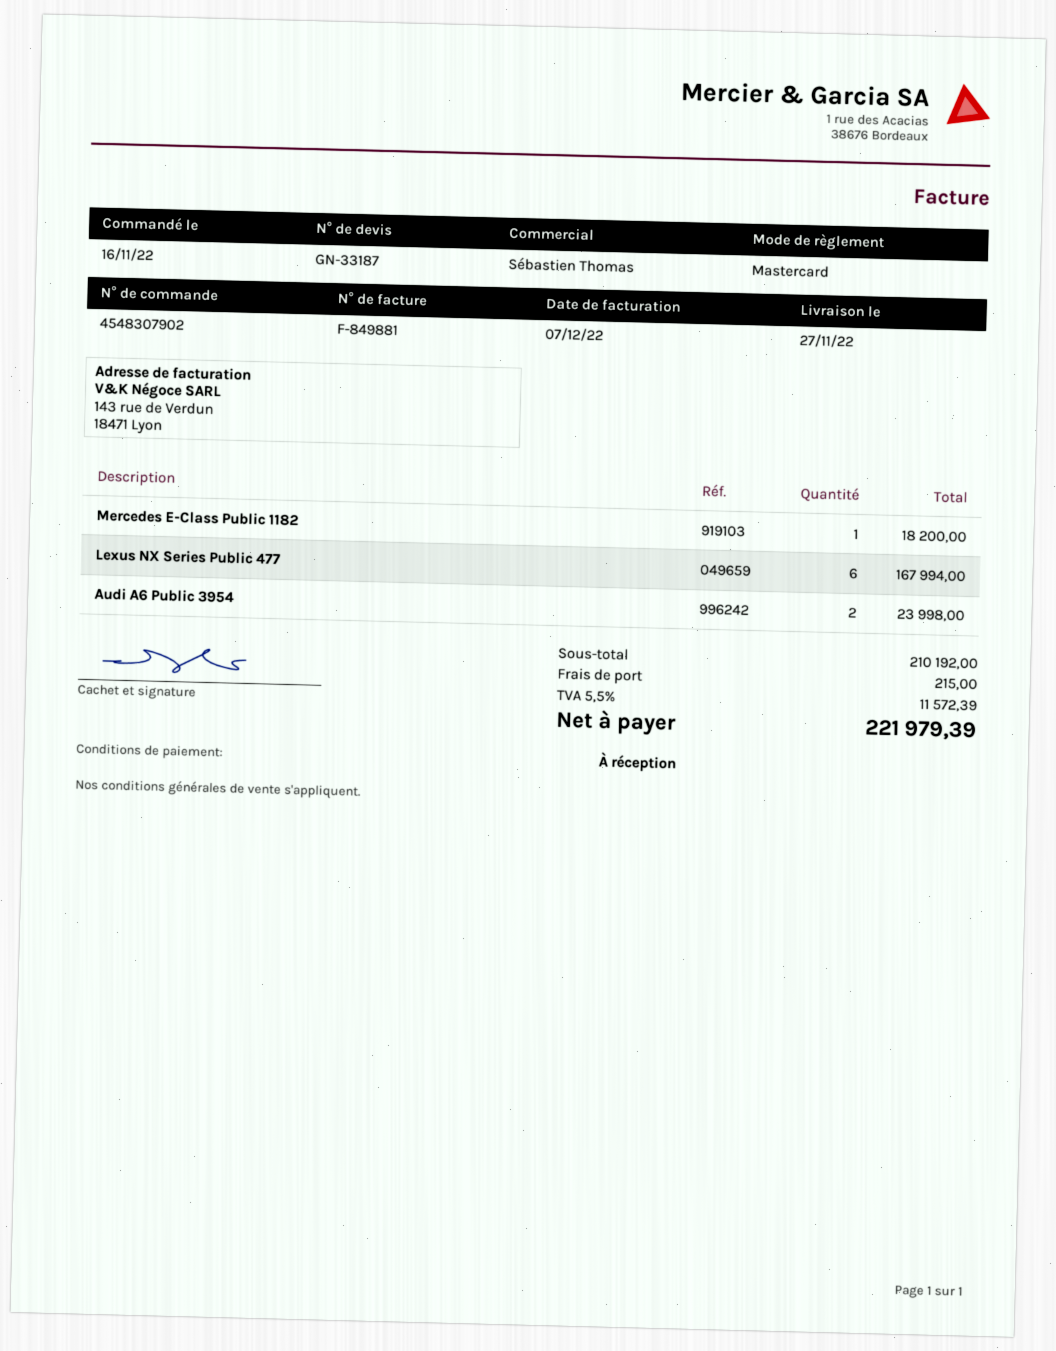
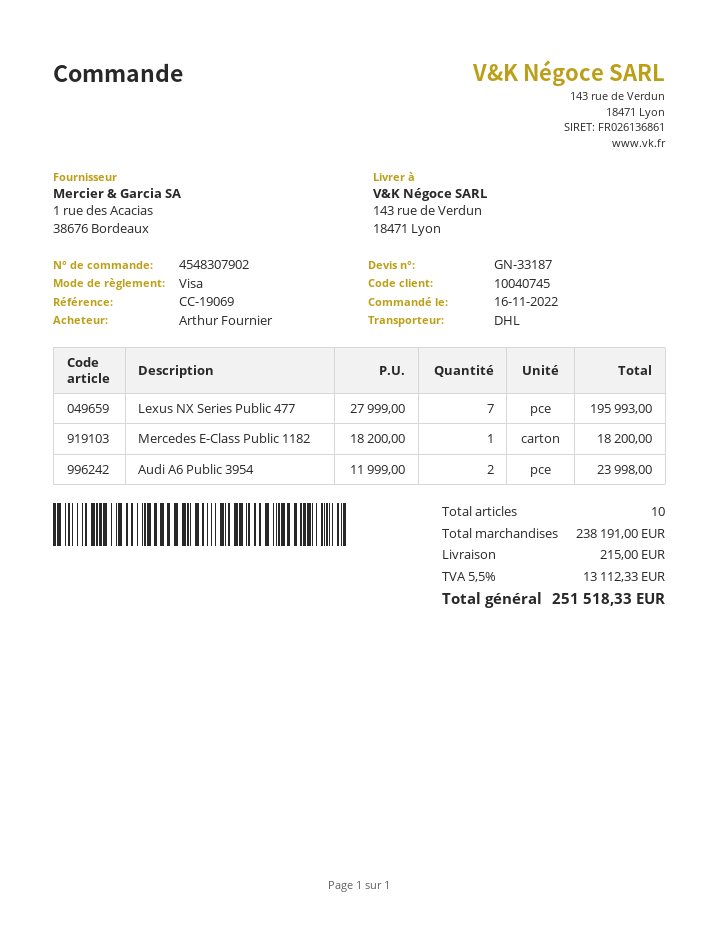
payment method: Mastercard -> Visa
Lexus NX Series Public 477: 6 for 167994.00 -> 7 for 195993.00
subtotal: 210192.00 -> 238191.00
tax: 5.5% = 11572.39 -> 5.5% = 13112.33
total: 221979.39 -> 251518.33

